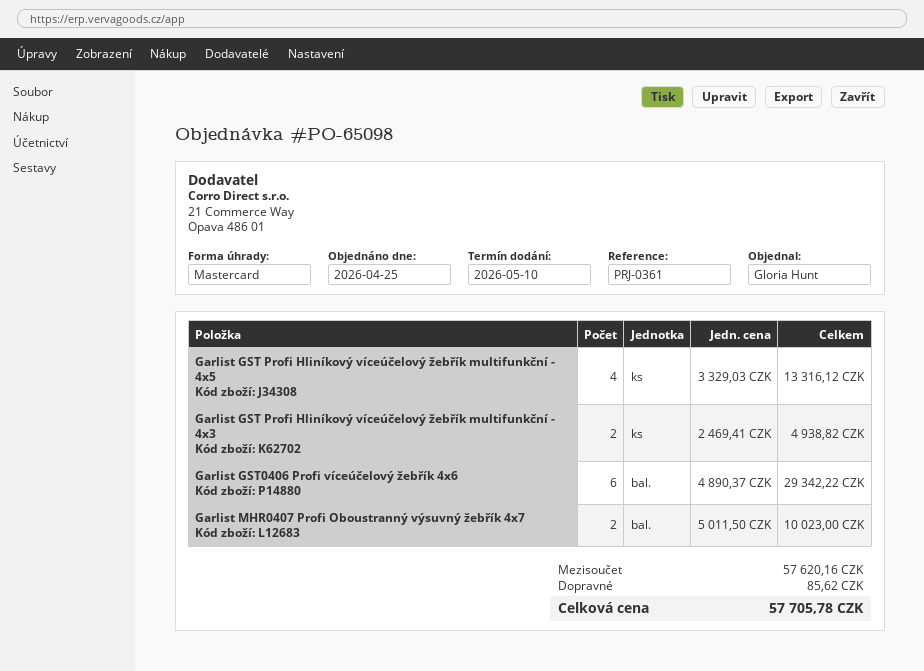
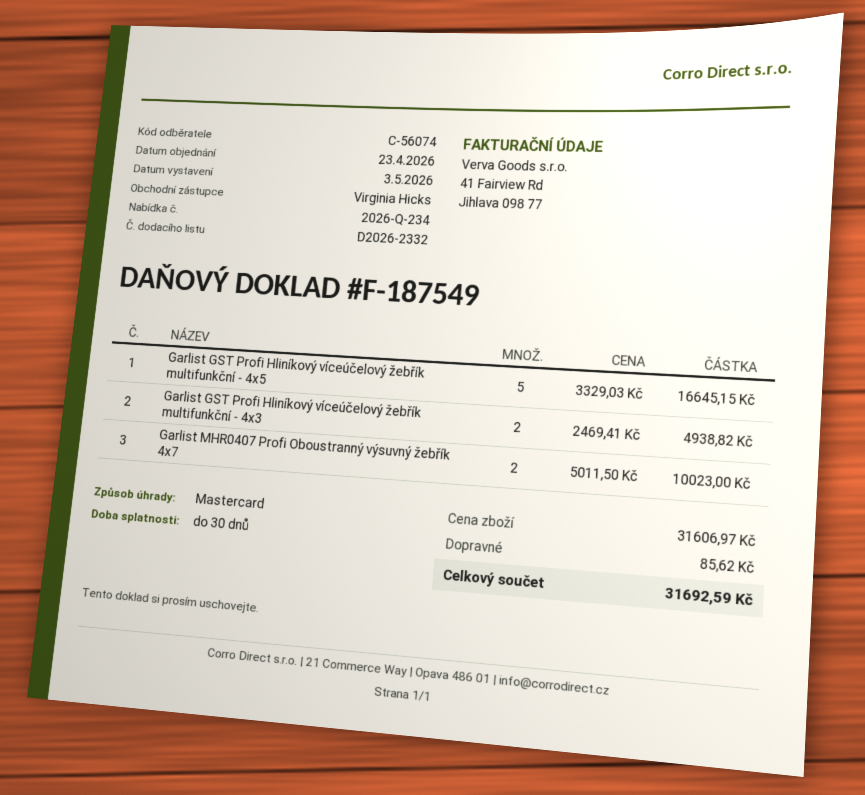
order date: 2026-04-25 -> 2026-04-23
Garlist GST Profi Hliníkový víceúčelový žebřík multifunkční - 4x5: 4 x 3329.03 = 13316.12 -> 5 x 3329.03 = 16645.15
Garlist GST0406 Profi víceúčelový žebřík 4x6: 6 x 4890.37 = 29342.22 -> none
subtotal: 57620.16 -> 31606.97
total: 57705.78 -> 31692.59

